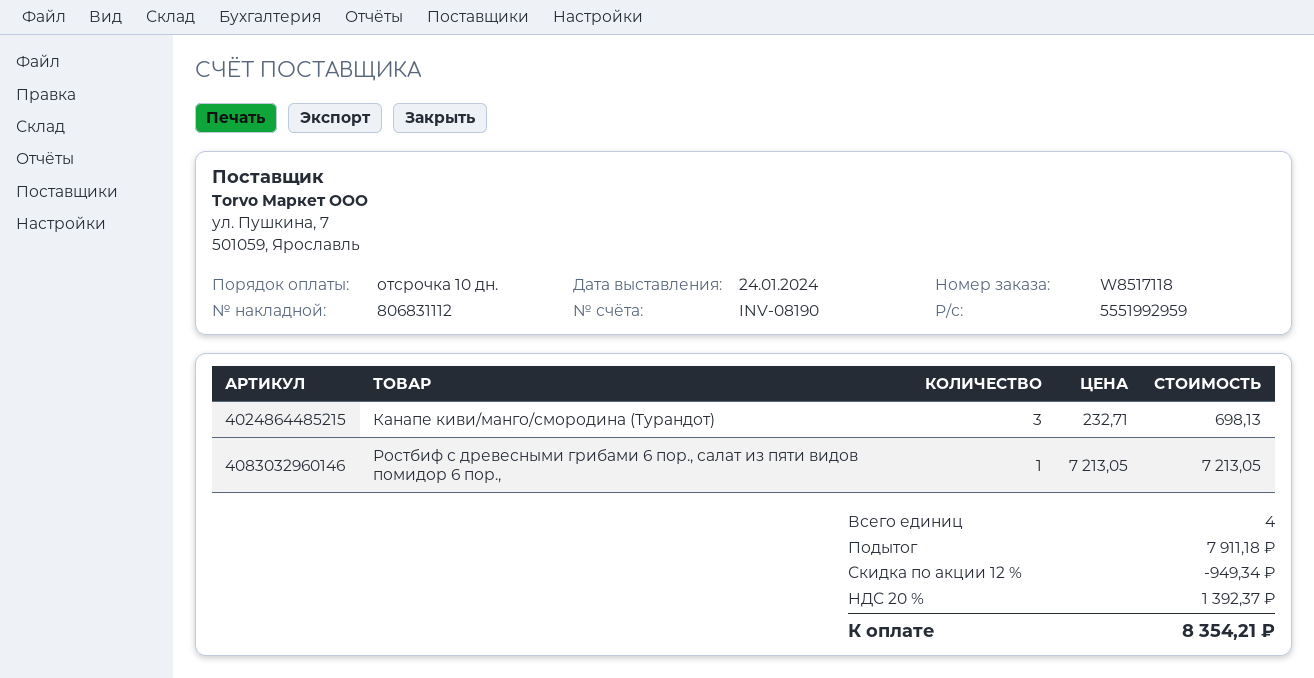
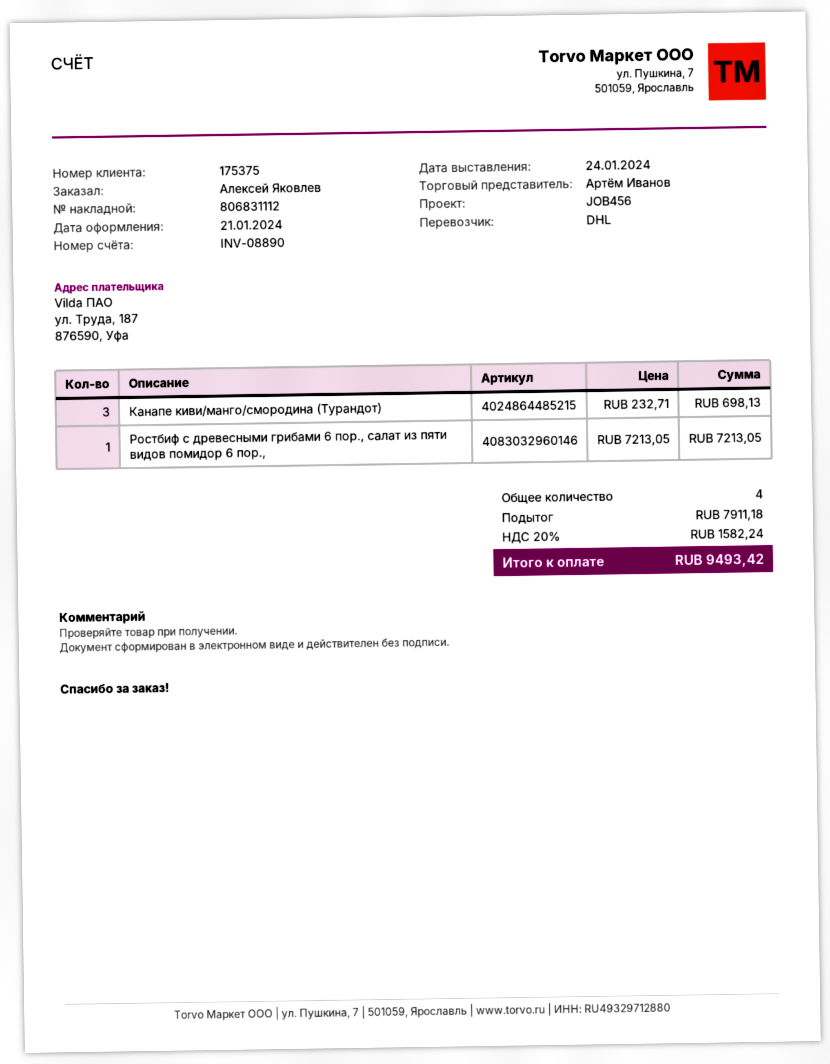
invoice number: INV-08190 -> INV-08890
discount: 12% = 949.34 -> none
tax: 20% = 1392.37 -> 20% = 1582.24
total: 8354.21 -> 9493.42

